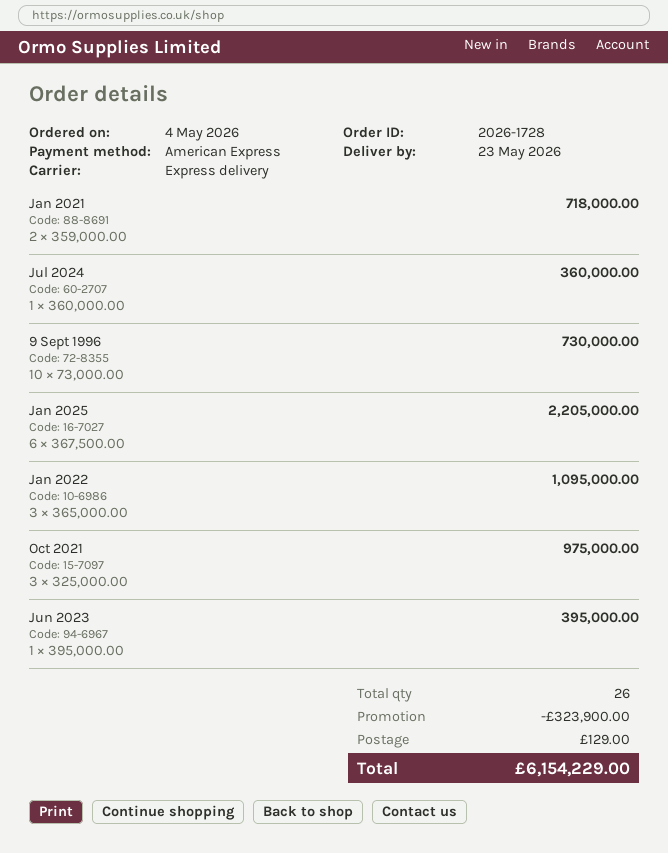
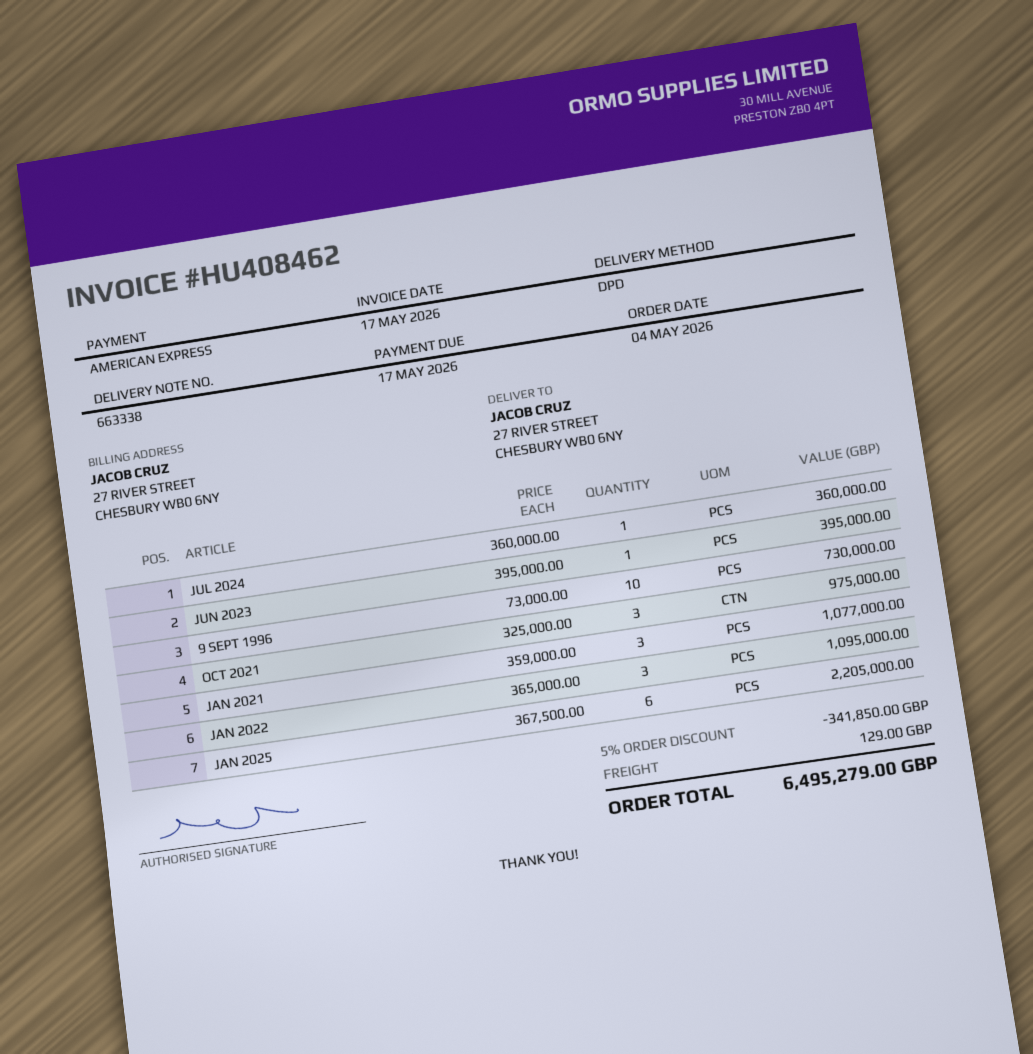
shipping method: express -> DPD
Jan 2021: 2 x 359000.00 = 718000.00 -> 3 x 359000.00 = 1077000.00
discount: 323900.00 -> 341850.00
total: 6154229.00 -> 6495279.00

